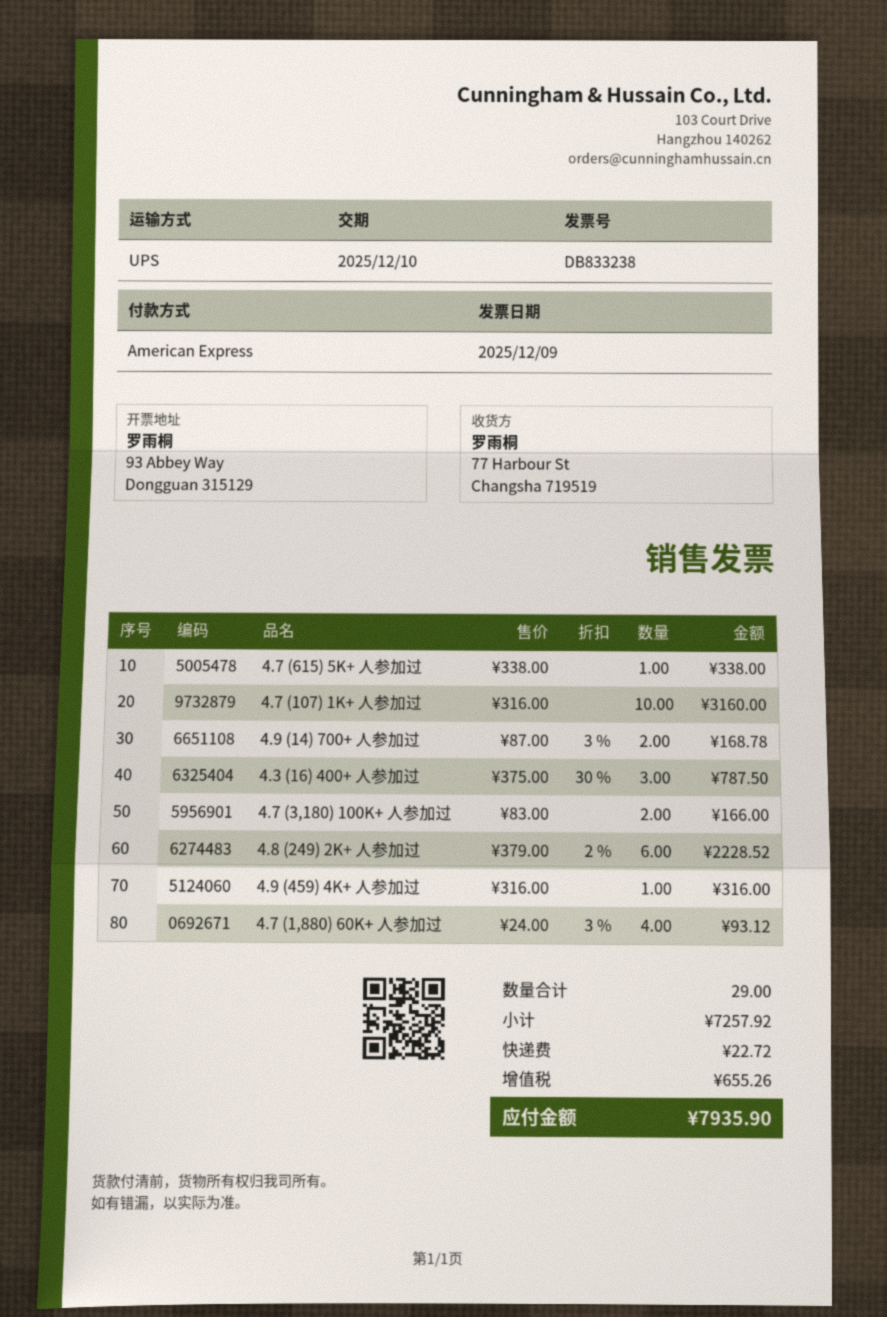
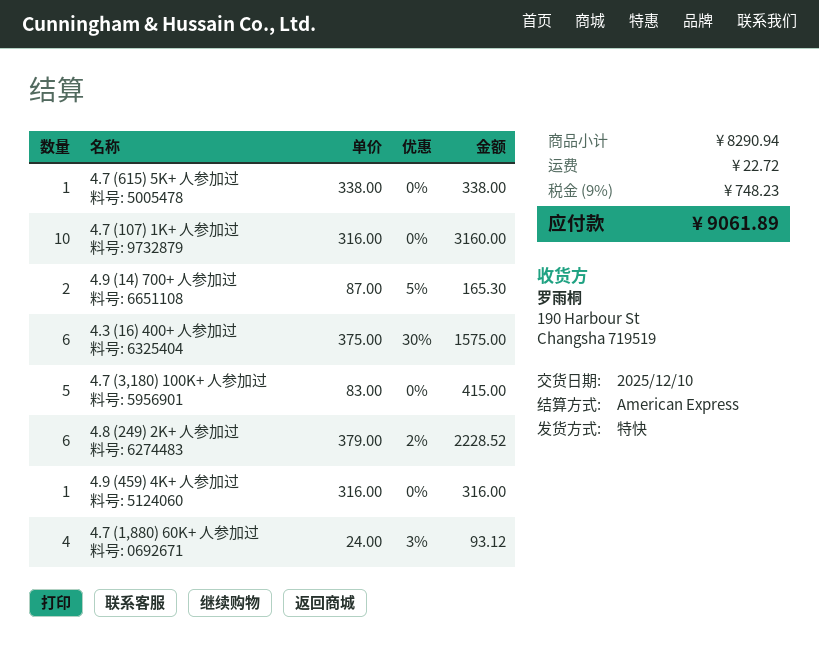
shipping method: UPS -> express
ship to: 77 Harbour St, Changsha 719519 -> 190 Harbour St, Changsha 719519
4.9 (14) 700+ 人参加过: 2 x 87.00 - 3% = 168.78 -> 2 x 87.00 - 5% = 165.30
4.3 (16) 400+ 人参加过: 3 x 375.00 - 30% = 787.50 -> 6 x 375.00 - 30% = 1575.00
4.7 (3,180) 100K+ 人参加过: 2 x 83.00 = 166.00 -> 5 x 83.00 = 415.00
subtotal: 7257.92 -> 8290.94
tax: 655.26 -> 748.23
total: 7935.90 -> 9061.89

